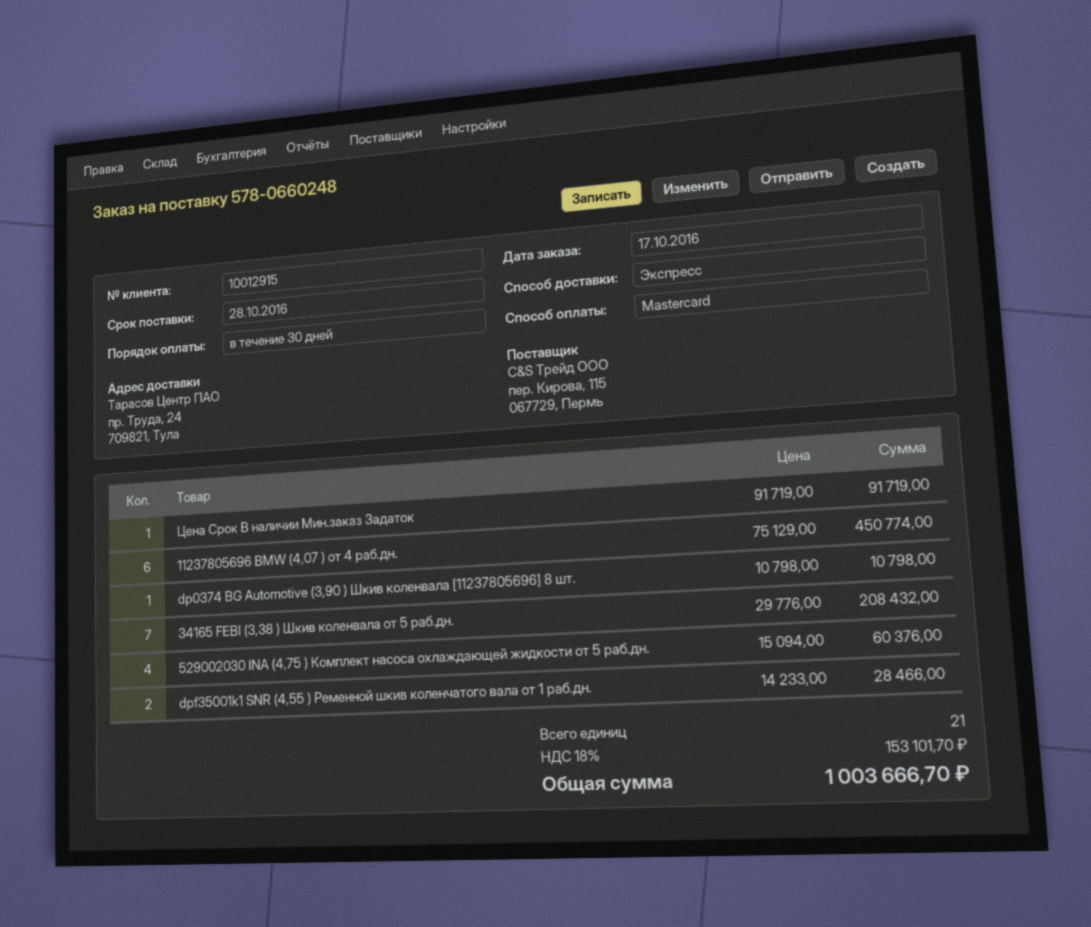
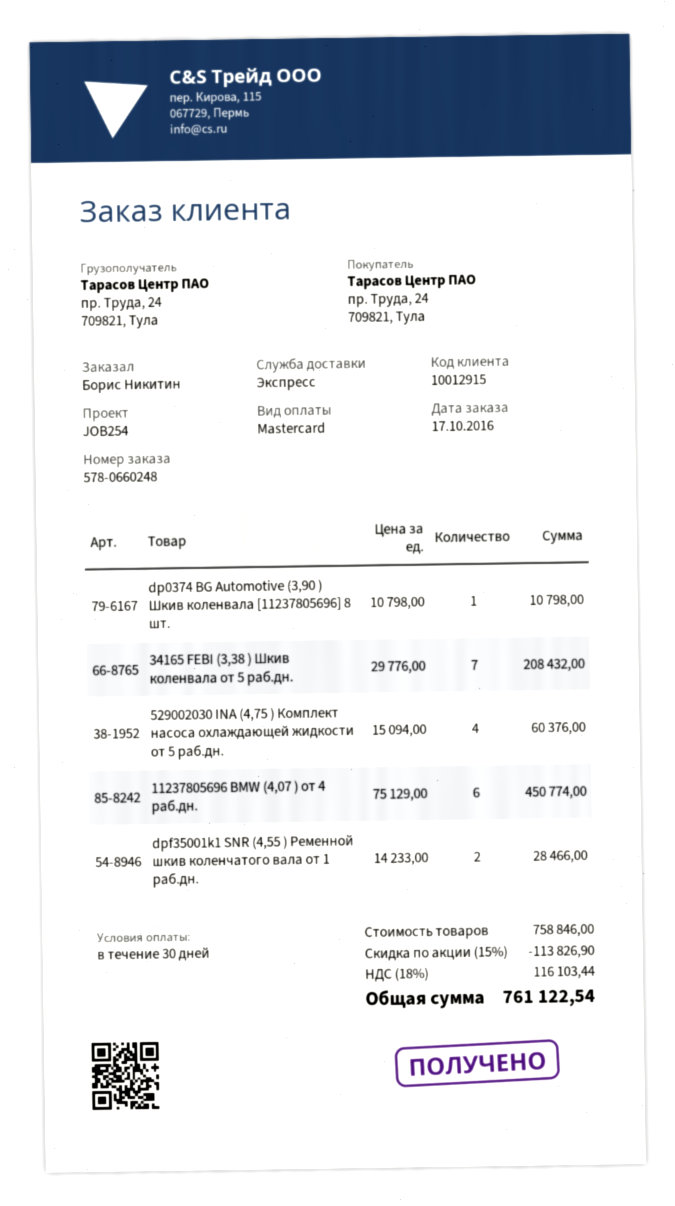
Цена Срок В наличии Мин.заказ Задаток: 1 x 91719.00 = 91719.00 -> none
discount: none -> 15% = 113826.90
tax: 18% = 153101.70 -> 18% = 116103.44
total: 1003666.70 -> 761122.54

